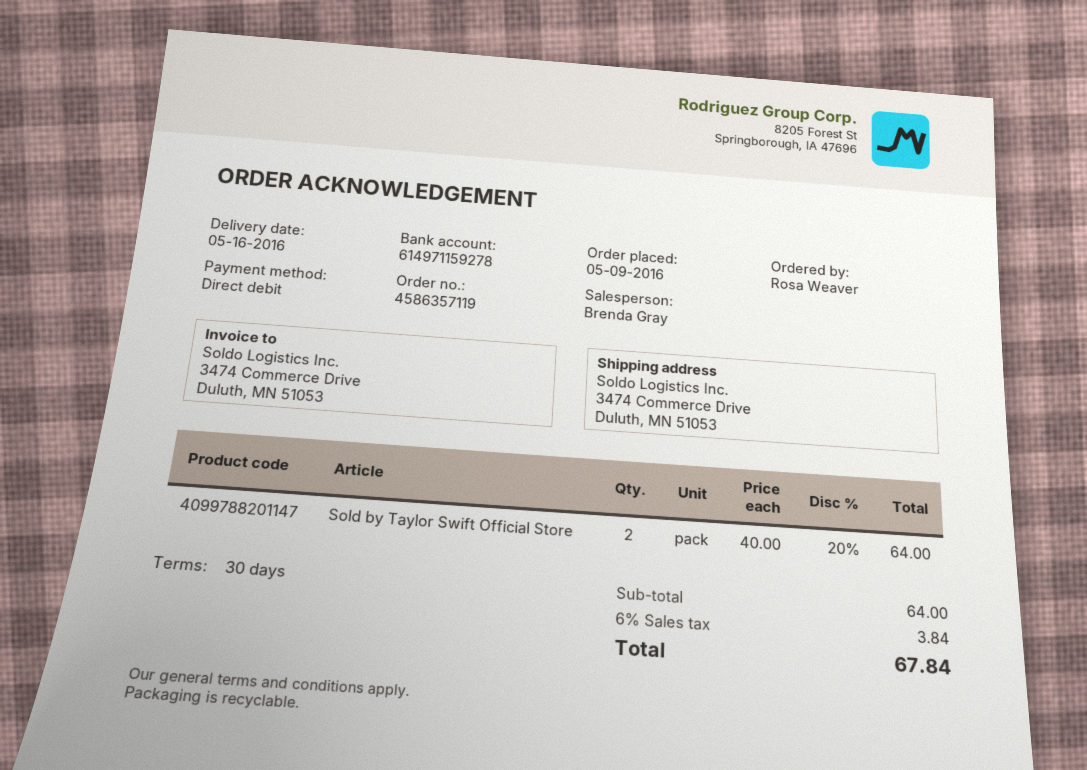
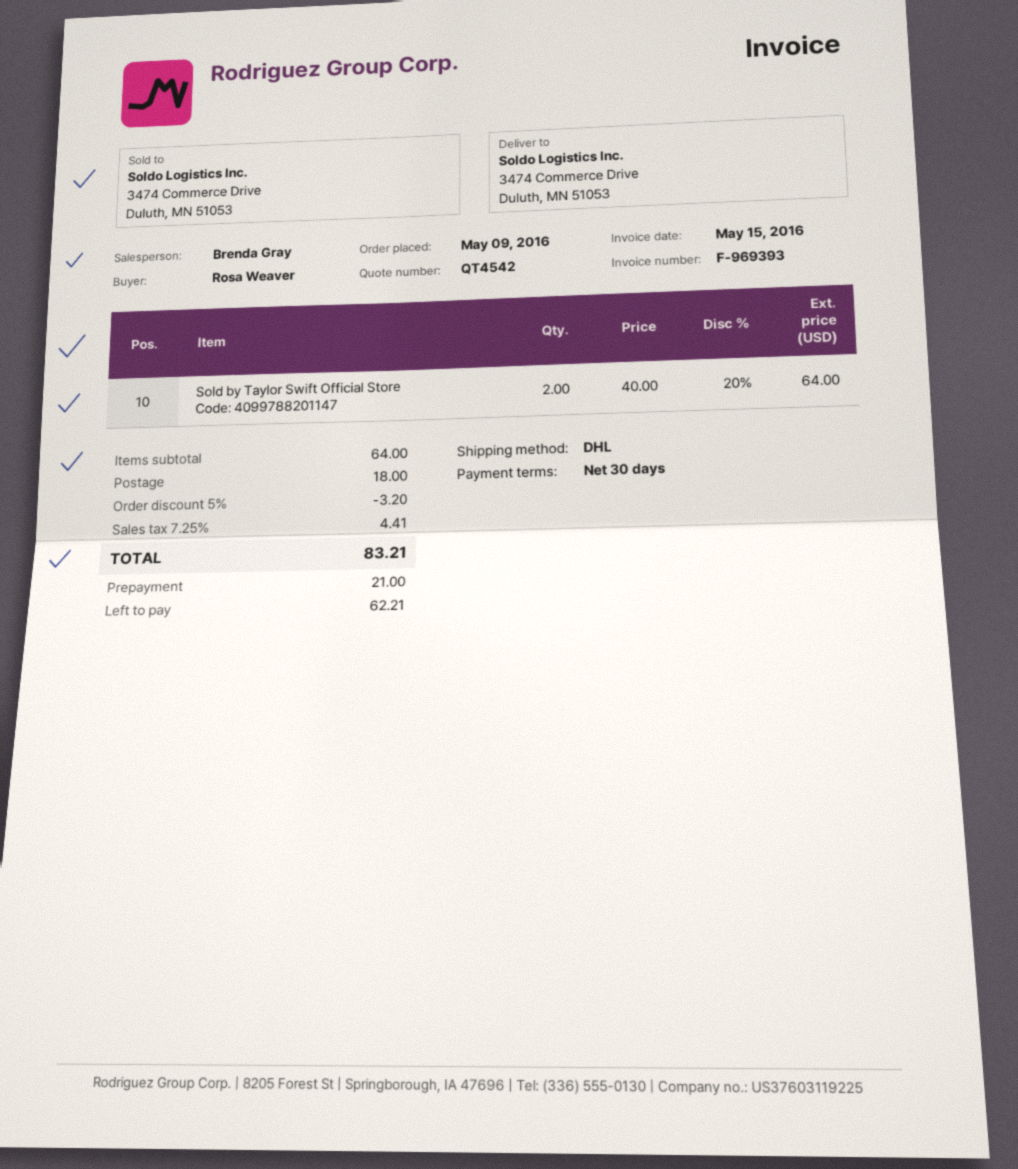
discount: none -> 5% = 3.20
shipping: none -> 18.00
tax: 6% = 3.84 -> 7.25% = 4.41
total: 67.84 -> 83.21

